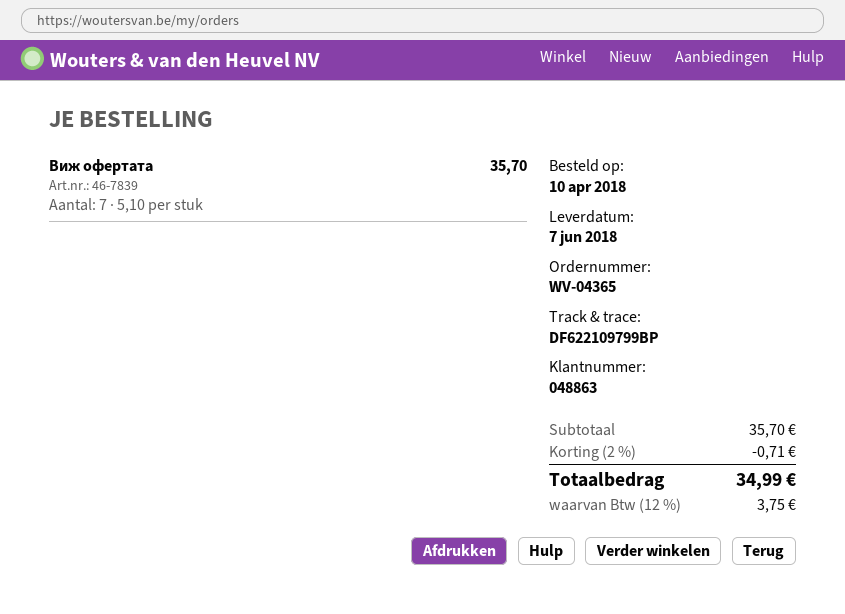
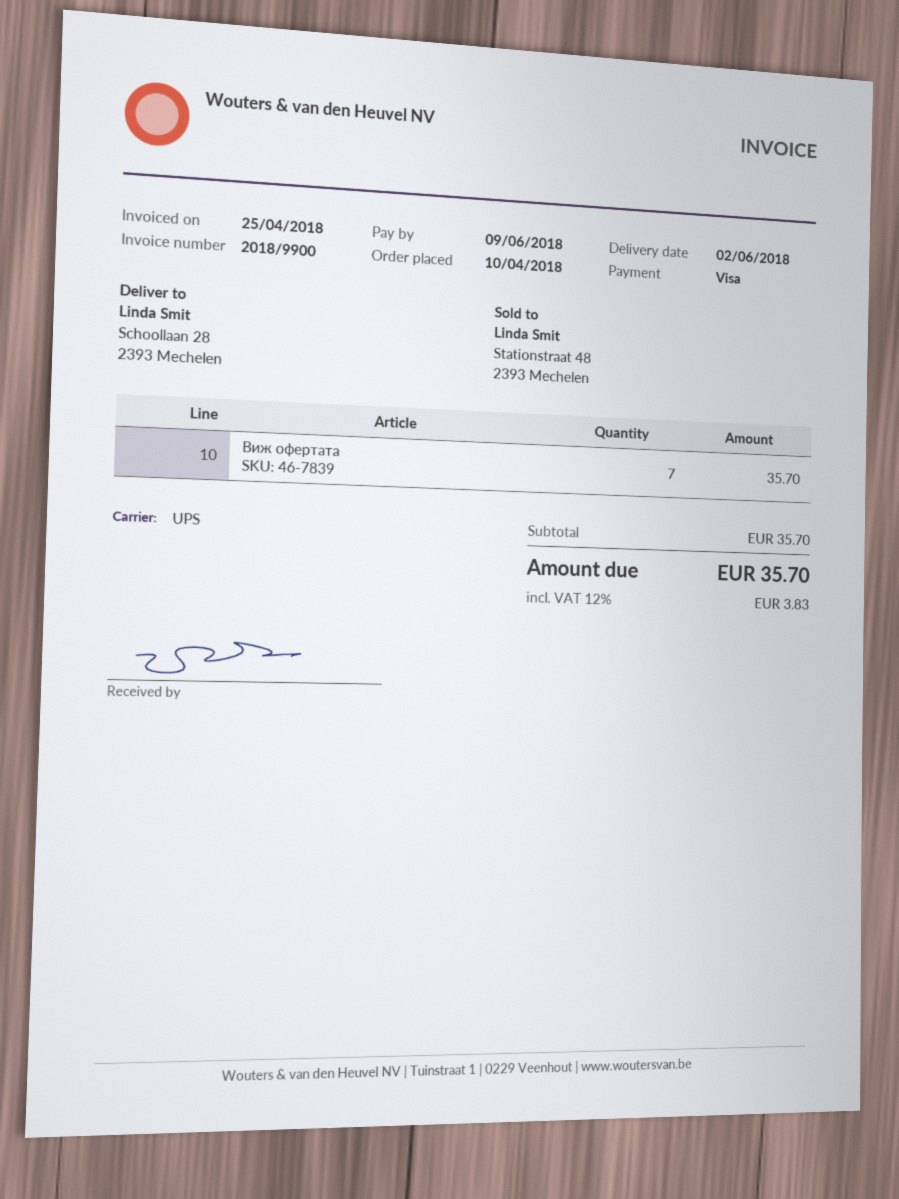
delivery date: 2018-06-07 -> 2018-06-02
discount: 2% = 0.71 -> none
tax: 12% = 3.75 -> 12% = 3.83
total: 34.99 -> 35.70

